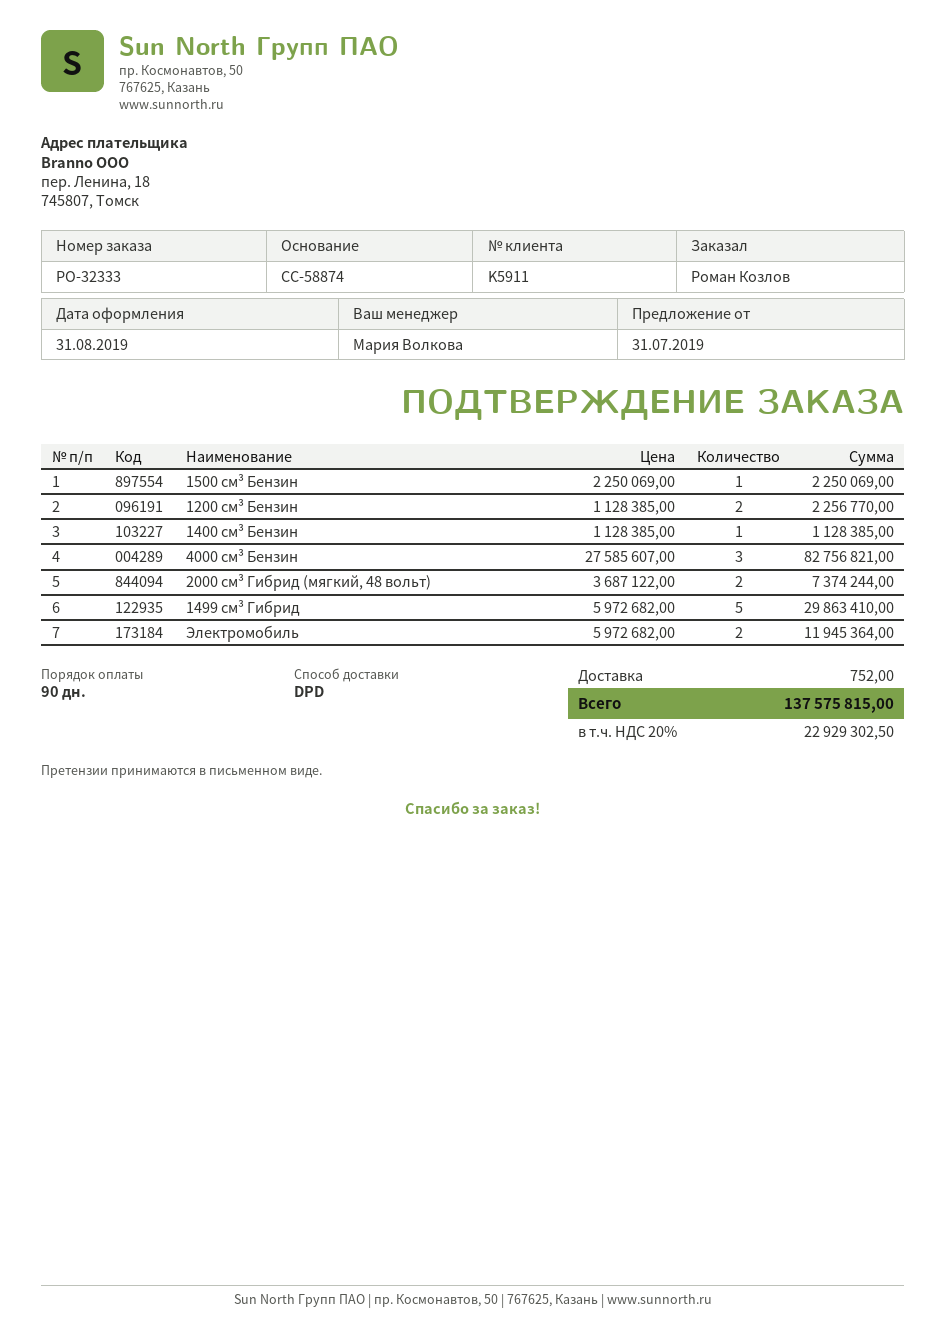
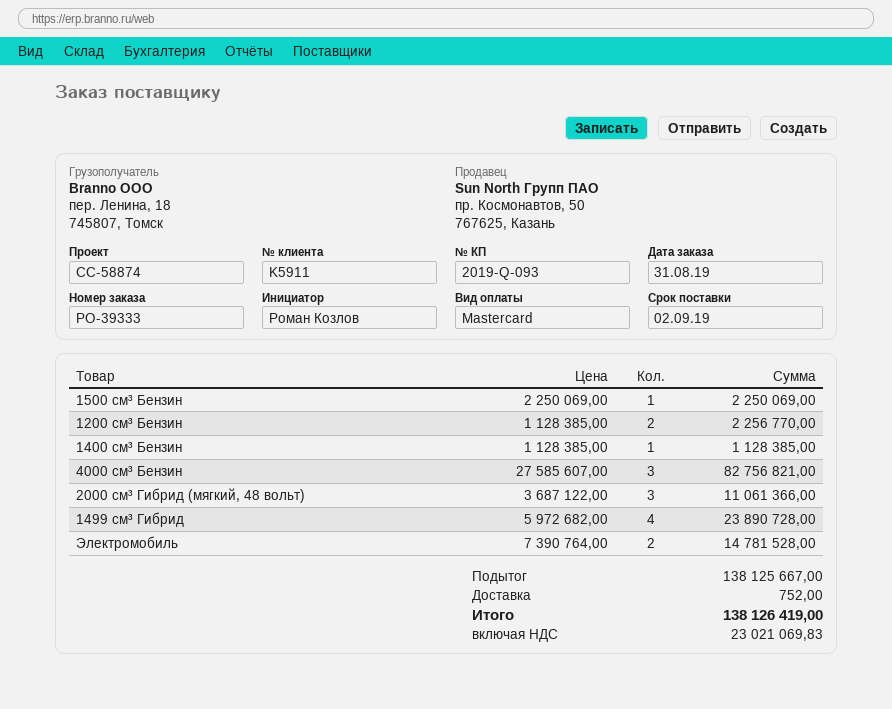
order number: PO-32333 -> PO-39333
2000 см³ Гибрид (мягкий, 48 вольт): 2 x 3687122.00 = 7374244.00 -> 3 x 3687122.00 = 11061366.00
1499 см³ Гибрид: 5 x 5972682.00 = 29863410.00 -> 4 x 5972682.00 = 23890728.00
Электромобиль: 2 x 5972682.00 = 11945364.00 -> 2 x 7390764.00 = 14781528.00
tax: 22929302.50 -> 23021069.83
total: 137575815.00 -> 138126419.00

